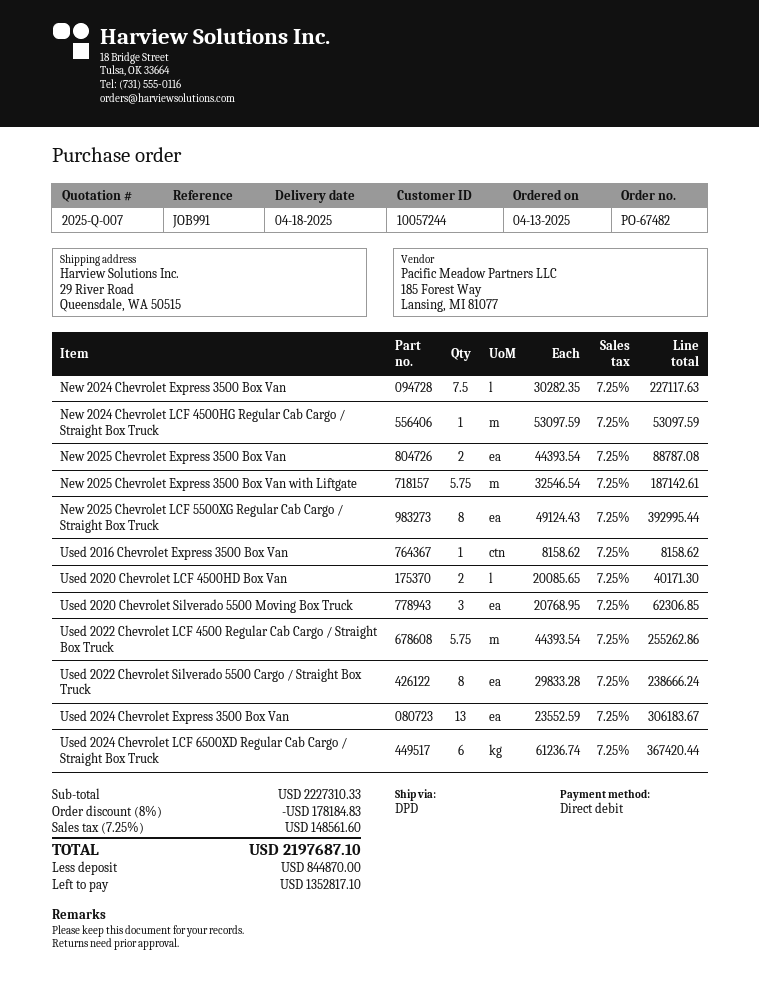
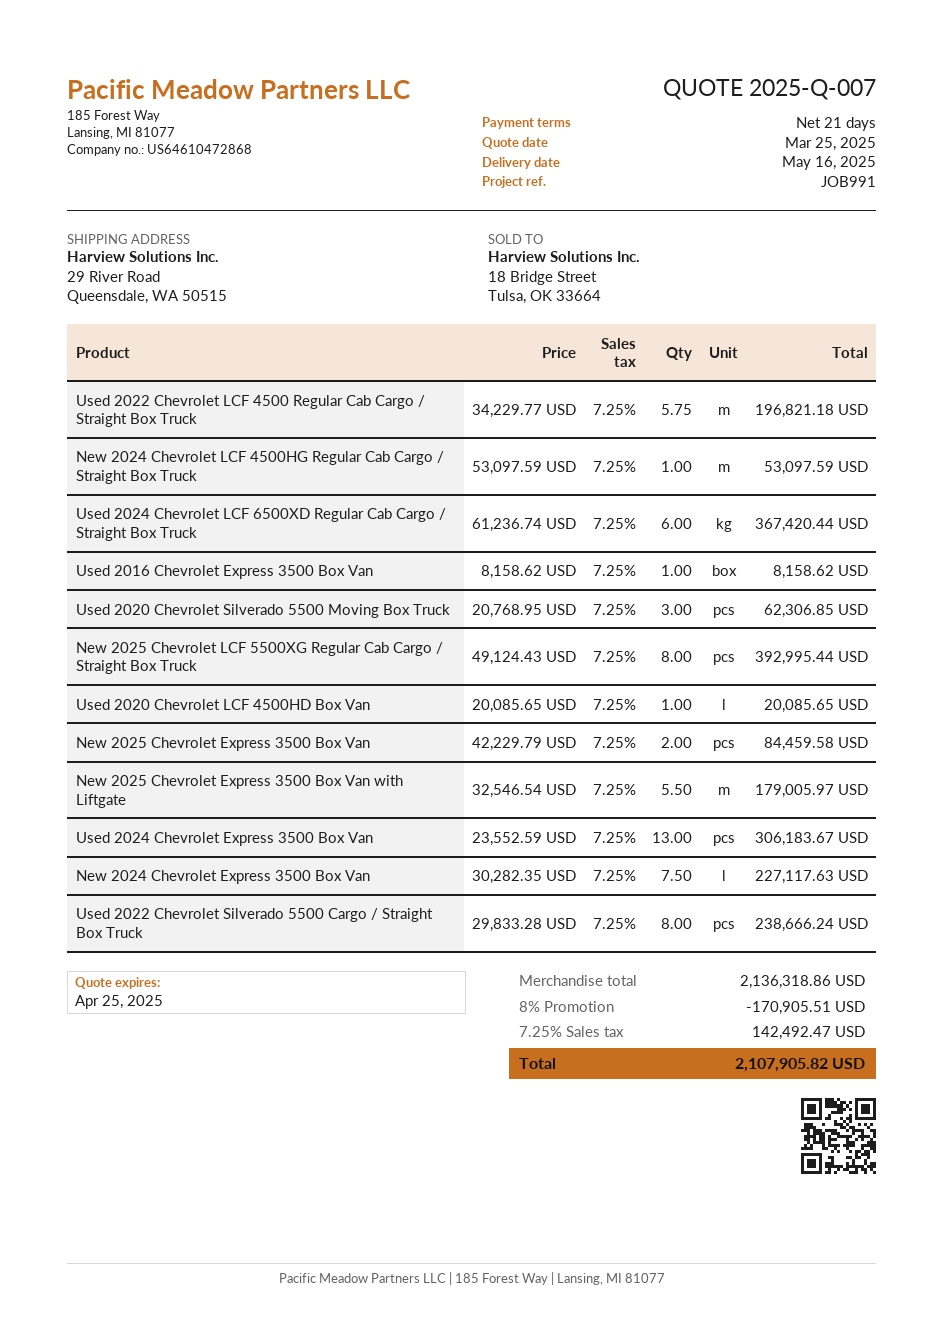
delivery date: 2025-04-18 -> 2025-05-16
New 2025 Chevrolet Express 3500 Box Van: 2 x 44393.54 = 88787.08 -> 2 x 42229.79 = 84459.58
New 2025 Chevrolet Express 3500 Box Van with Liftgate: 5.75 x 32546.54 = 187142.61 -> 5.5 x 32546.54 = 179005.97
Used 2020 Chevrolet LCF 4500HD Box Van: 2 x 20085.65 = 40171.30 -> 1 x 20085.65 = 20085.65
Used 2022 Chevrolet LCF 4500 Regular Cab Cargo / Straight Box Truck: 5.75 x 44393.54 = 255262.86 -> 5.75 x 34229.77 = 196821.18
subtotal: 2227310.33 -> 2136318.86
discount: 8% = 178184.83 -> 8% = 170905.51
tax: 7.25% = 148561.60 -> 7.25% = 142492.47
total: 2197687.10 -> 2107905.82

